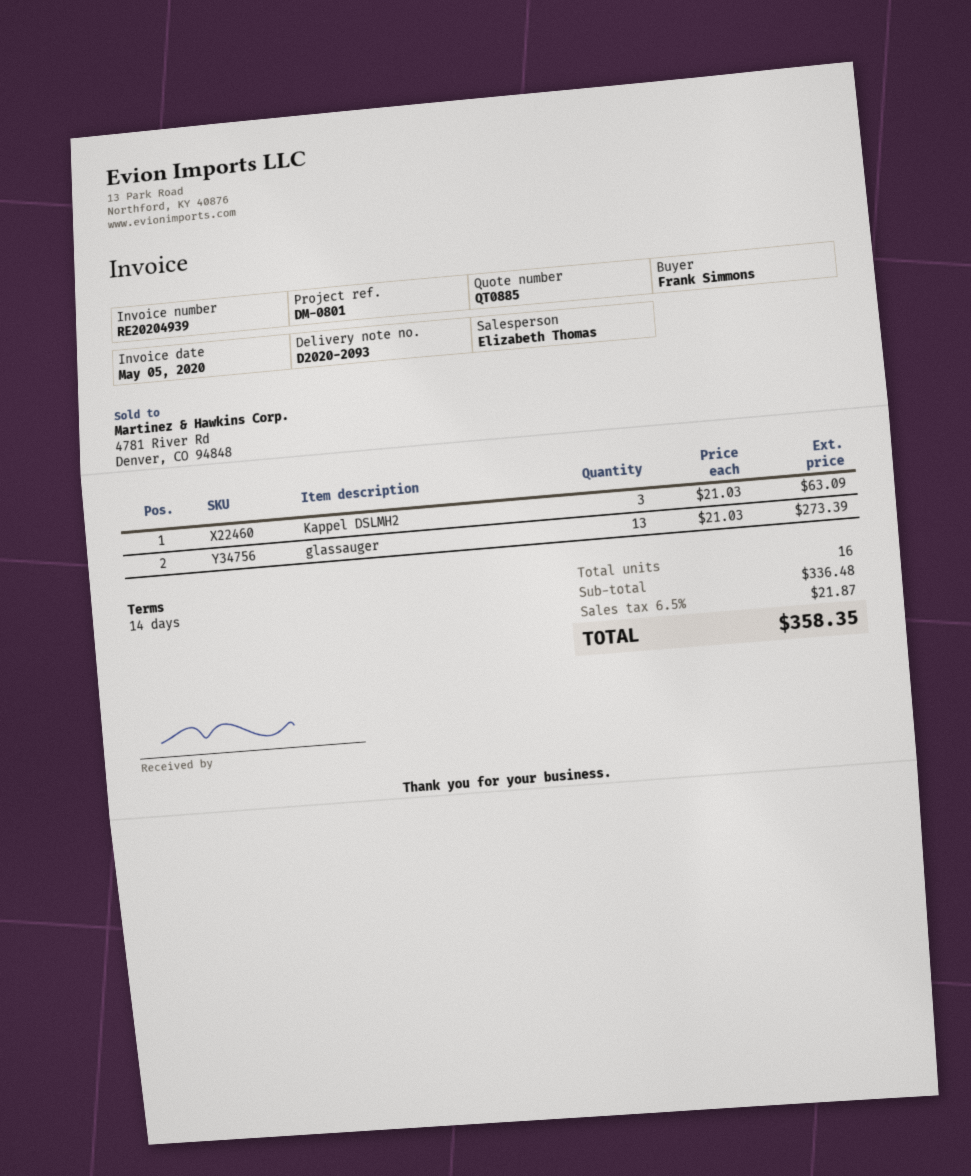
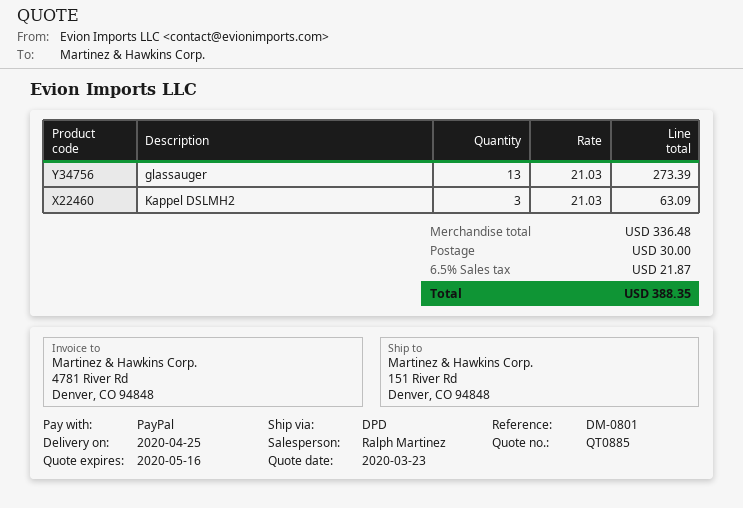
sales rep: Elizabeth Thomas -> Ralph Martinez
shipping: none -> 30.00
total: 358.35 -> 388.35

